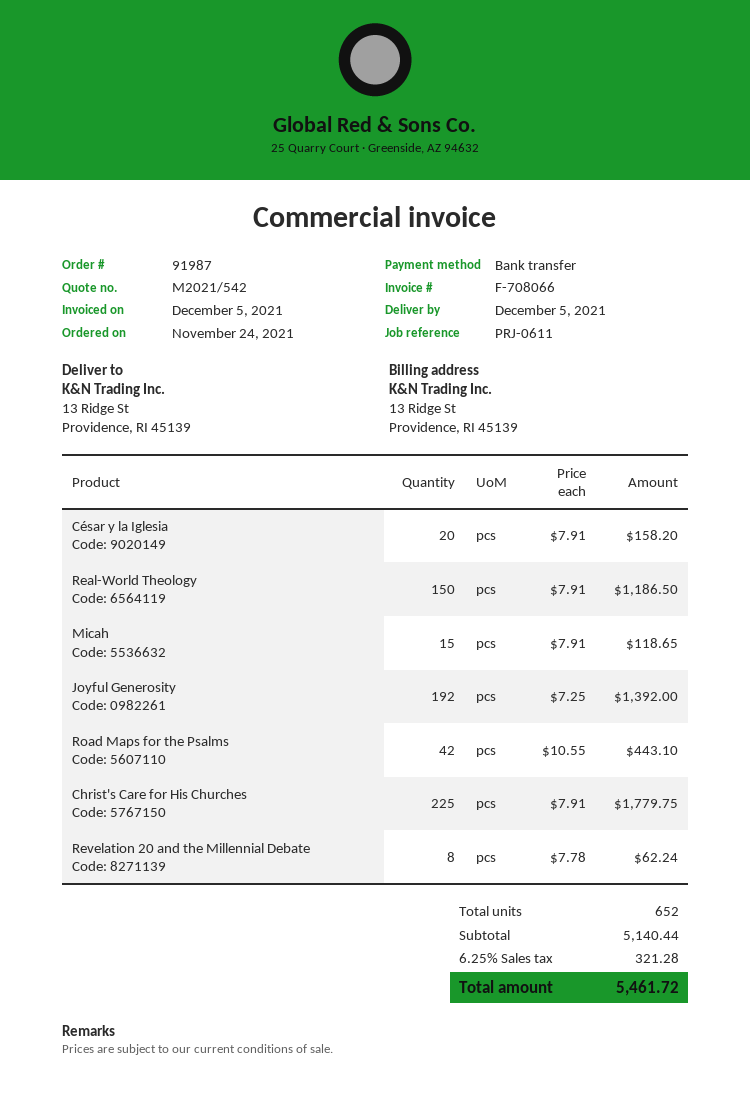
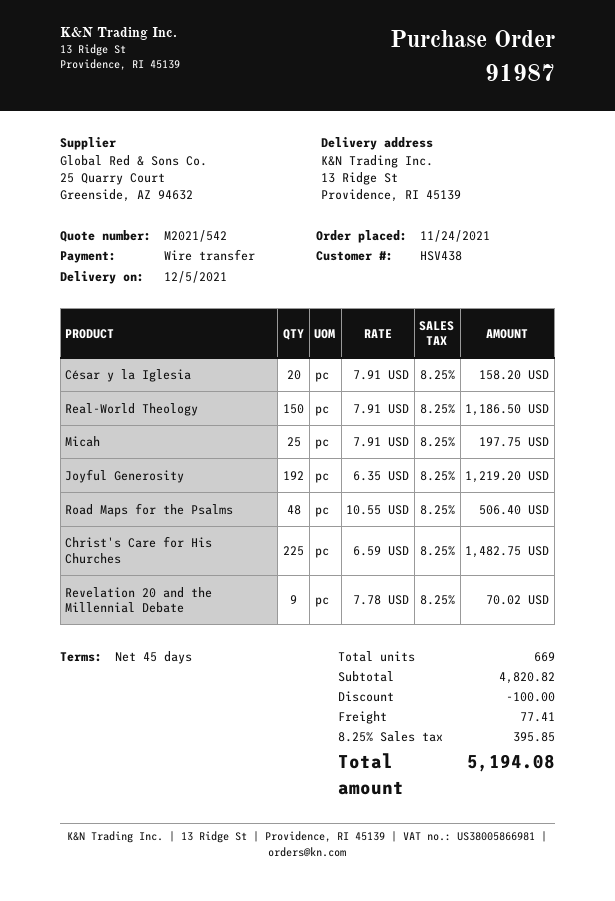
Micah: 15 x 7.91 = 118.65 -> 25 x 7.91 = 197.75
Joyful Generosity: 192 x 7.25 = 1392.00 -> 192 x 6.35 = 1219.20
Road Maps for the Psalms: 42 x 10.55 = 443.10 -> 48 x 10.55 = 506.40
Christ's Care for His Churches: 225 x 7.91 = 1779.75 -> 225 x 6.59 = 1482.75
Revelation 20 and the Millennial Debate: 8 x 7.78 = 62.24 -> 9 x 7.78 = 70.02
total quantity: 652 -> 669
subtotal: 5140.44 -> 4820.82
discount: none -> 100.00
shipping: none -> 77.41
tax: 6.25% = 321.28 -> 8.25% = 395.85
total: 5461.72 -> 5194.08

